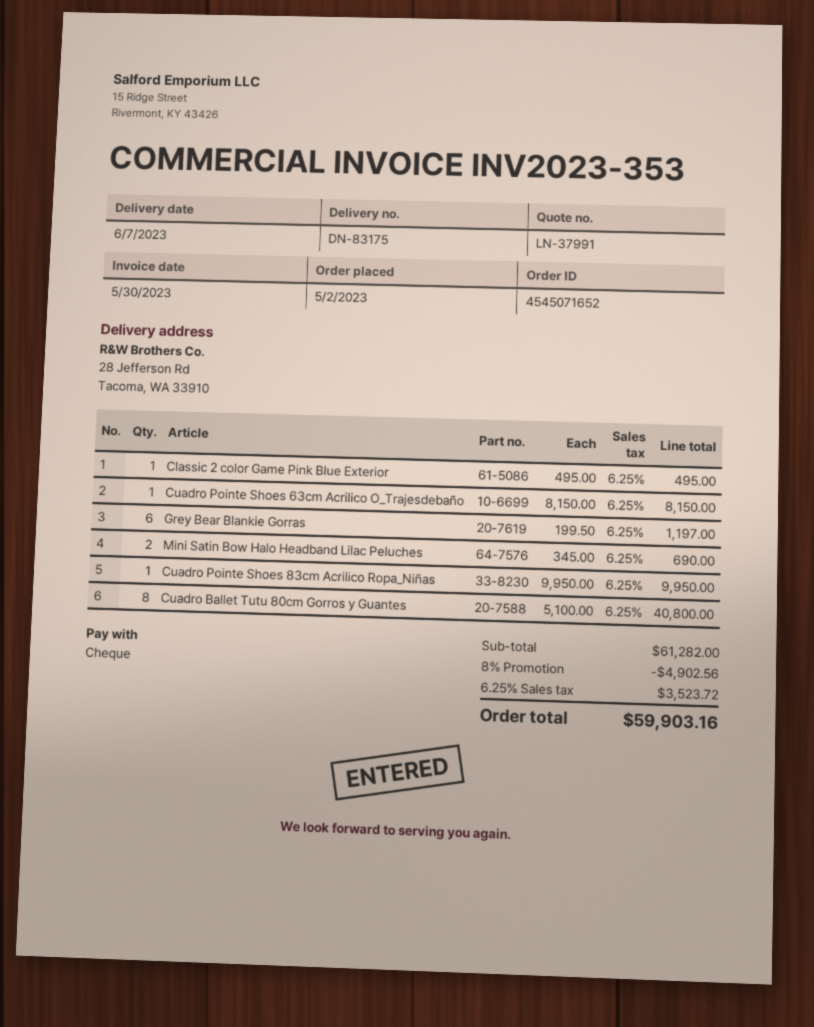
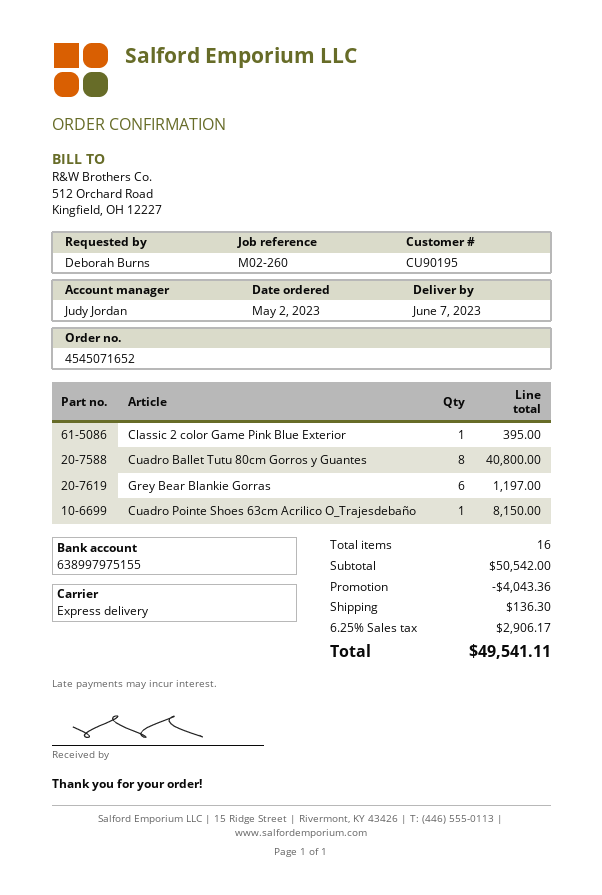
Classic 2 color Game Pink Blue Exterior: 1 for 495.00 -> 1 for 395.00
Mini Satin Bow Halo Headband Lilac Peluches: 2 for 690.00 -> none
Cuadro Pointe Shoes 83cm Acrilico Ropa_Niñas: 1 for 9950.00 -> none
subtotal: 61282.00 -> 50542.00
discount: 4902.56 -> 4043.36
shipping: none -> 136.30
tax: 6.25% = 3523.72 -> 6.25% = 2906.17
total: 59903.16 -> 49541.11

